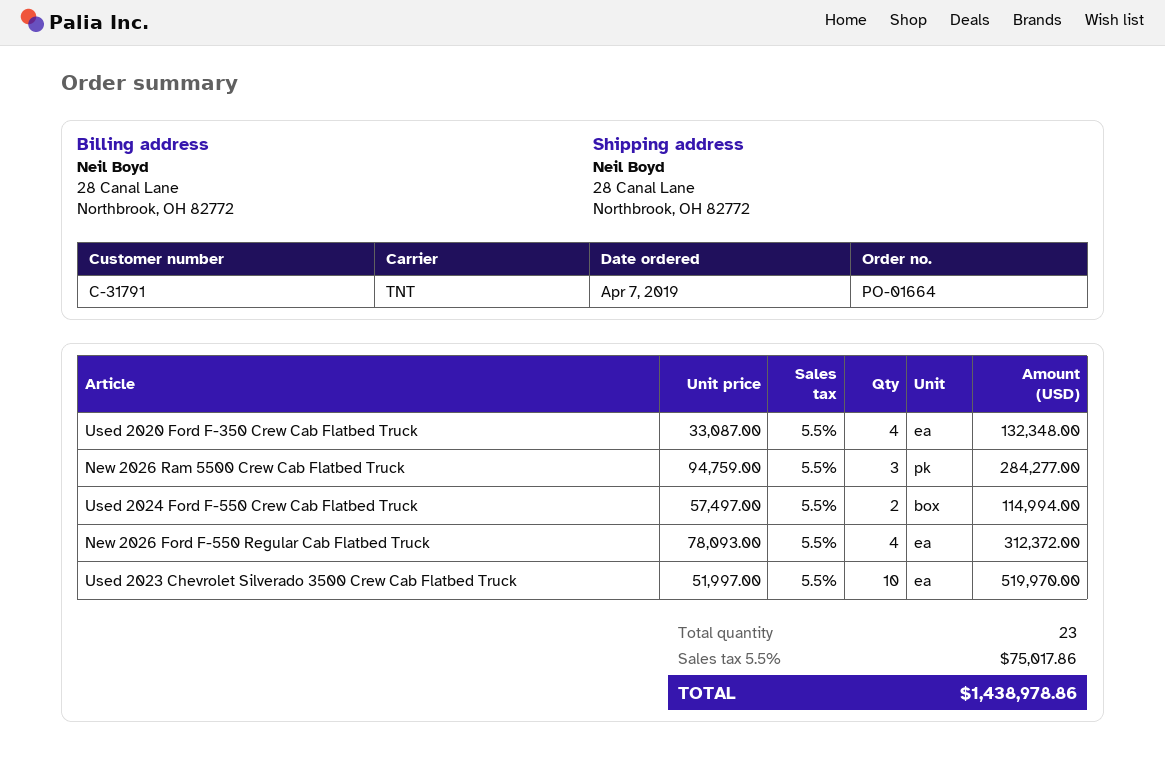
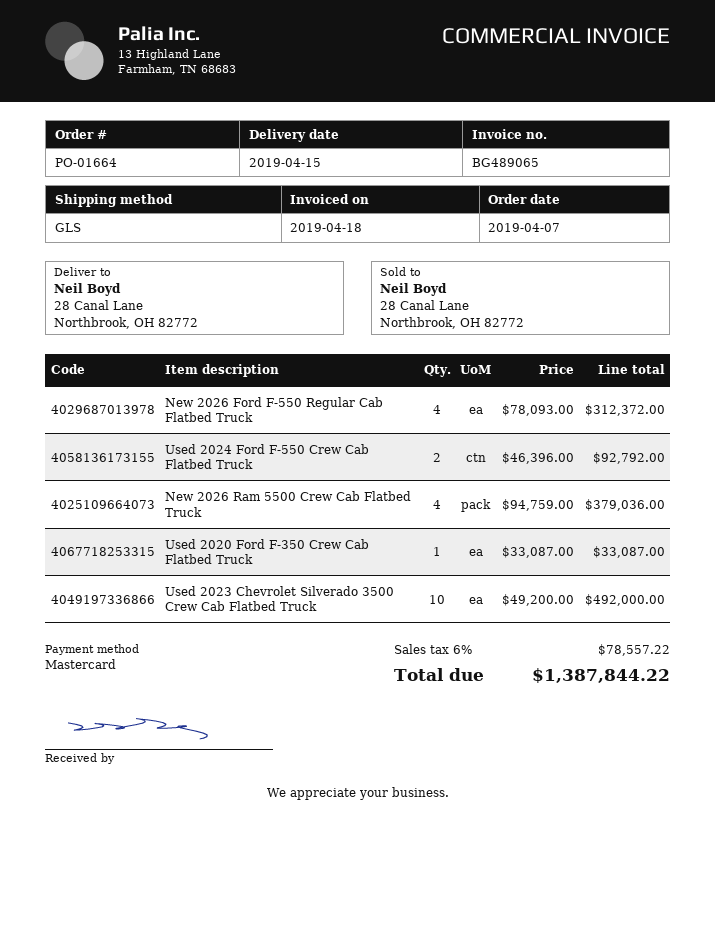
shipping method: TNT -> GLS
Used 2020 Ford F-350 Crew Cab Flatbed Truck: 4 x 33087.00 = 132348.00 -> 1 x 33087.00 = 33087.00
New 2026 Ram 5500 Crew Cab Flatbed Truck: 3 x 94759.00 = 284277.00 -> 4 x 94759.00 = 379036.00
Used 2024 Ford F-550 Crew Cab Flatbed Truck: 2 x 57497.00 = 114994.00 -> 2 x 46396.00 = 92792.00
Used 2023 Chevrolet Silverado 3500 Crew Cab Flatbed Truck: 10 x 51997.00 = 519970.00 -> 10 x 49200.00 = 492000.00
tax: 5.5% = 75017.86 -> 6% = 78557.22
total: 1438978.86 -> 1387844.22

